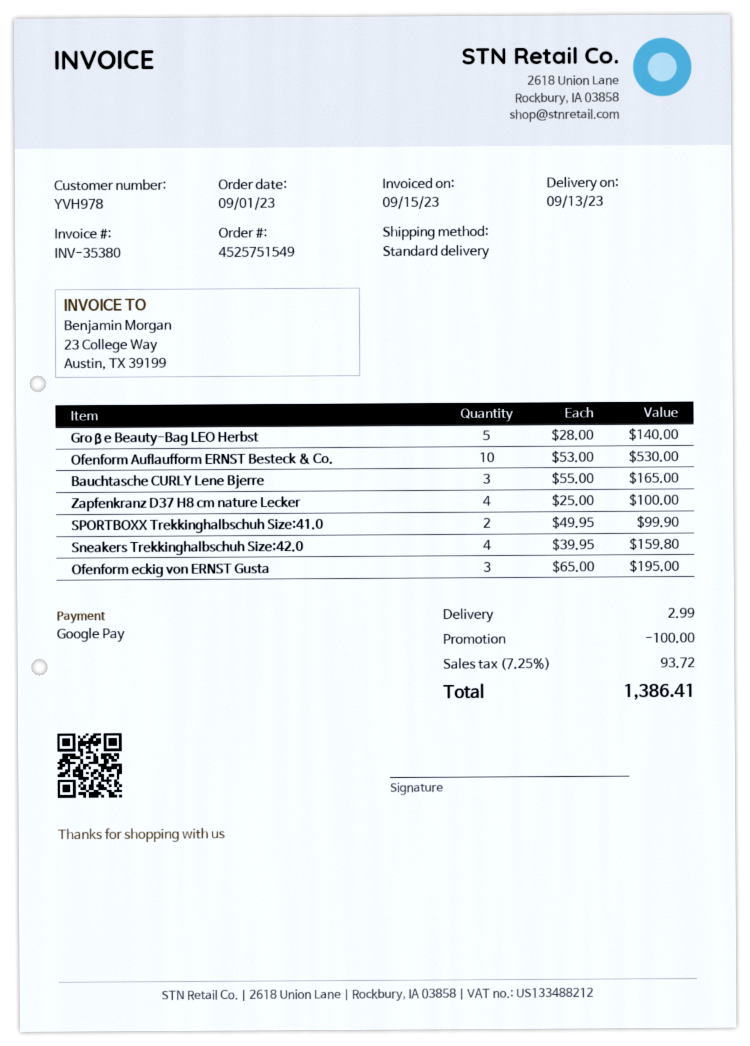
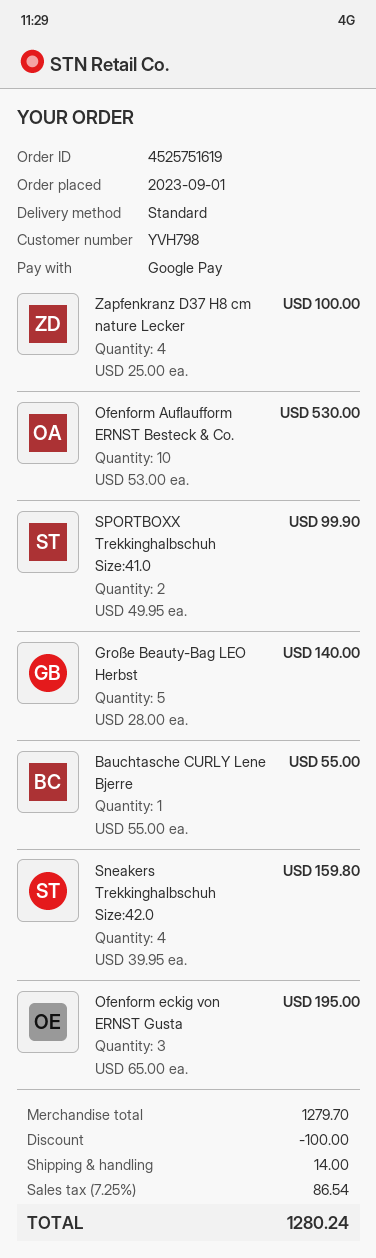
order number: 4525751549 -> 4525751619
customer number: YVH978 -> YVH798
Bauchtasche CURLY Lene Bjerre: 3 x 55.00 = 165.00 -> 1 x 55.00 = 55.00
shipping: 2.99 -> 14.00
tax: 7.25% = 93.72 -> 7.25% = 86.54
total: 1386.41 -> 1280.24

